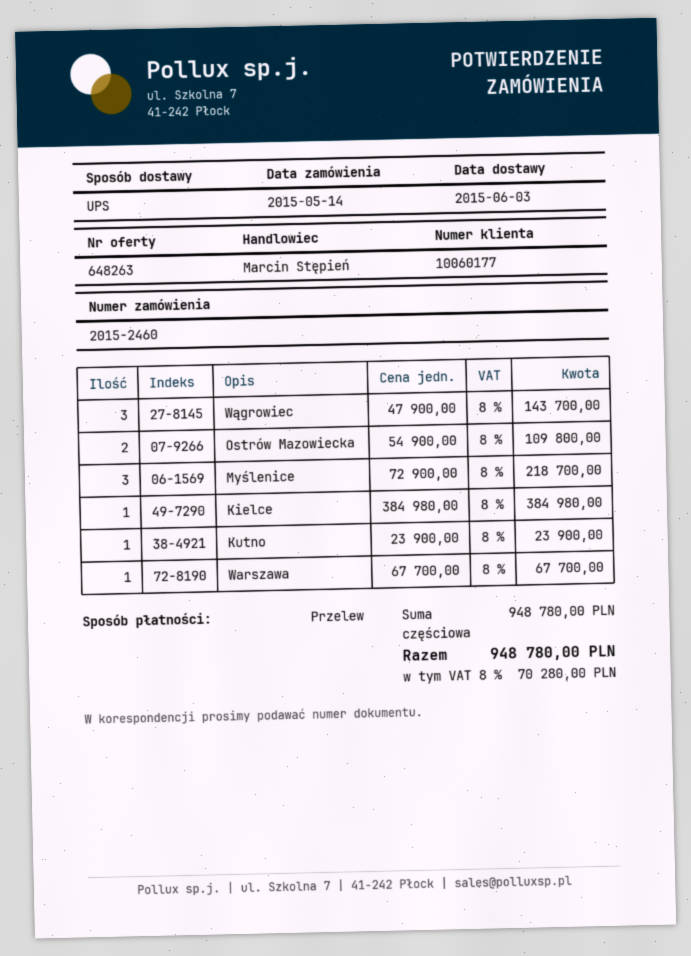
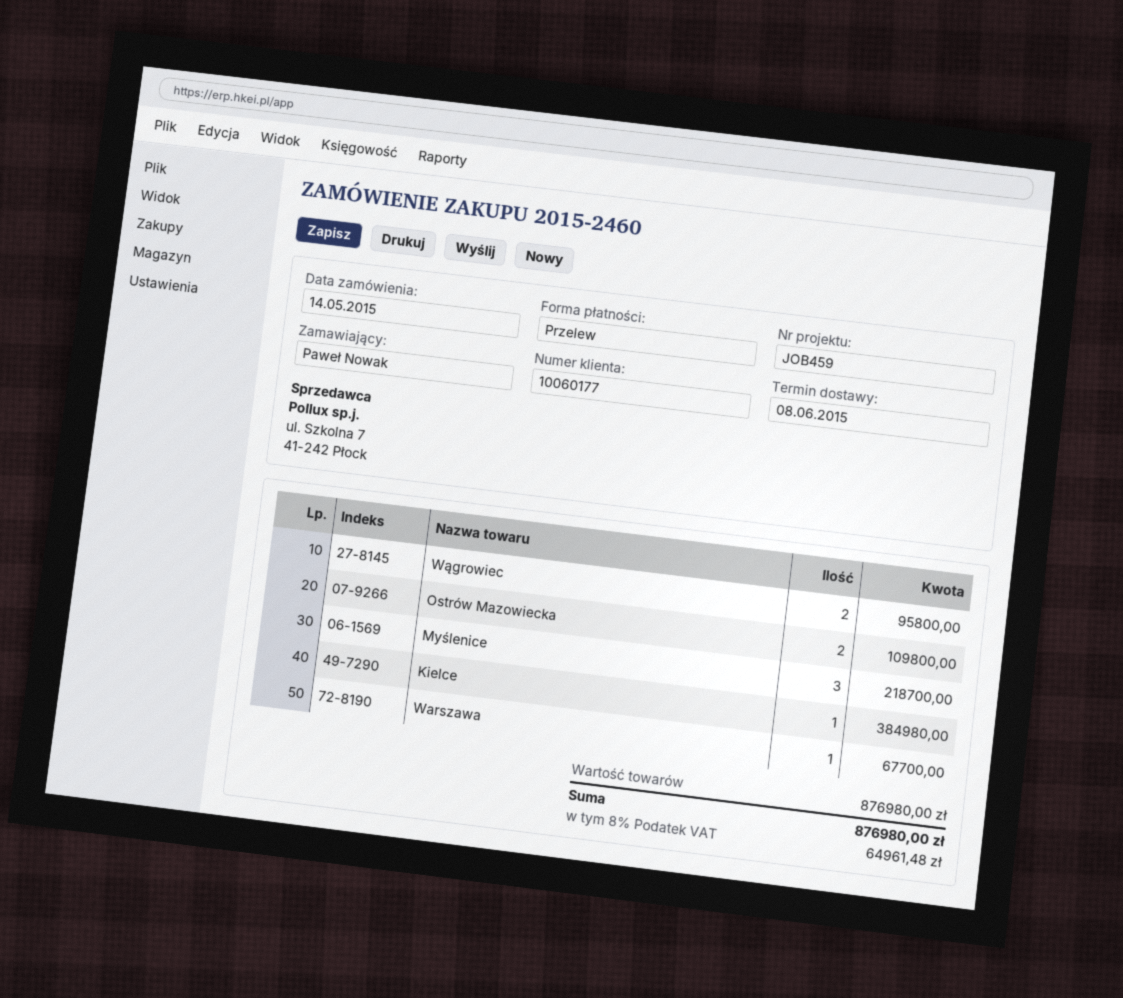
delivery date: 2015-06-03 -> 2015-06-08
Wągrowiec: 3 for 143700.00 -> 2 for 95800.00
Kutno: 1 for 23900.00 -> none
subtotal: 948780.00 -> 876980.00
tax: 8% = 70280.00 -> 8% = 64961.48
total: 948780.00 -> 876980.00

